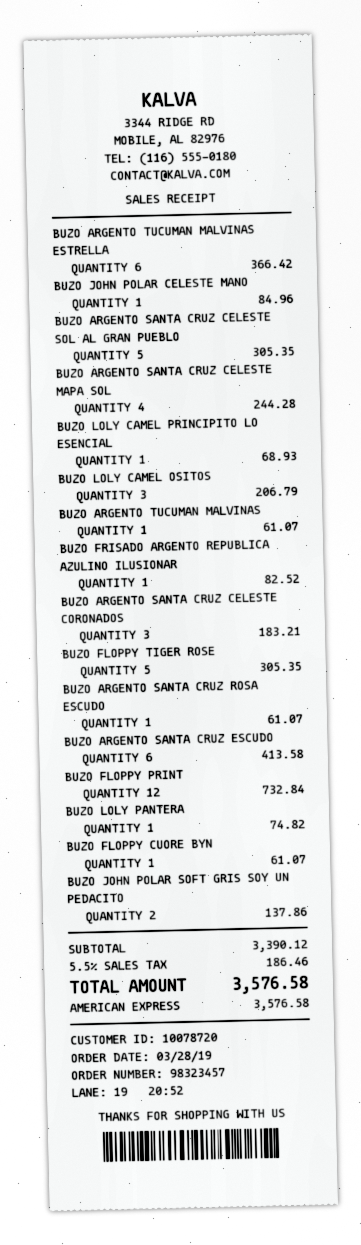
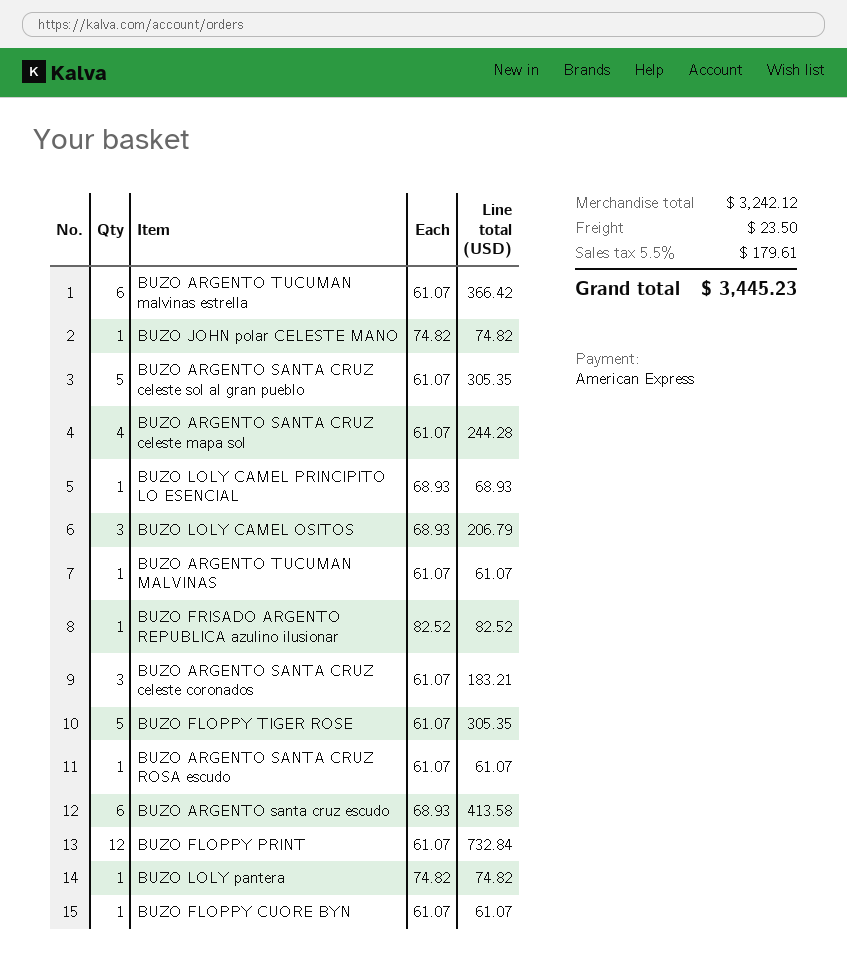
BUZO JOHN POLAR CELESTE MANO: 1 for 84.96 -> 1 for 74.82
BUZO JOHN POLAR SOFT GRIS SOY UN PEDACITO: 2 for 137.86 -> none
subtotal: 3390.12 -> 3242.12
shipping: none -> 23.50
tax: 5.5% = 186.46 -> 5.5% = 179.61
total: 3576.58 -> 3445.23

